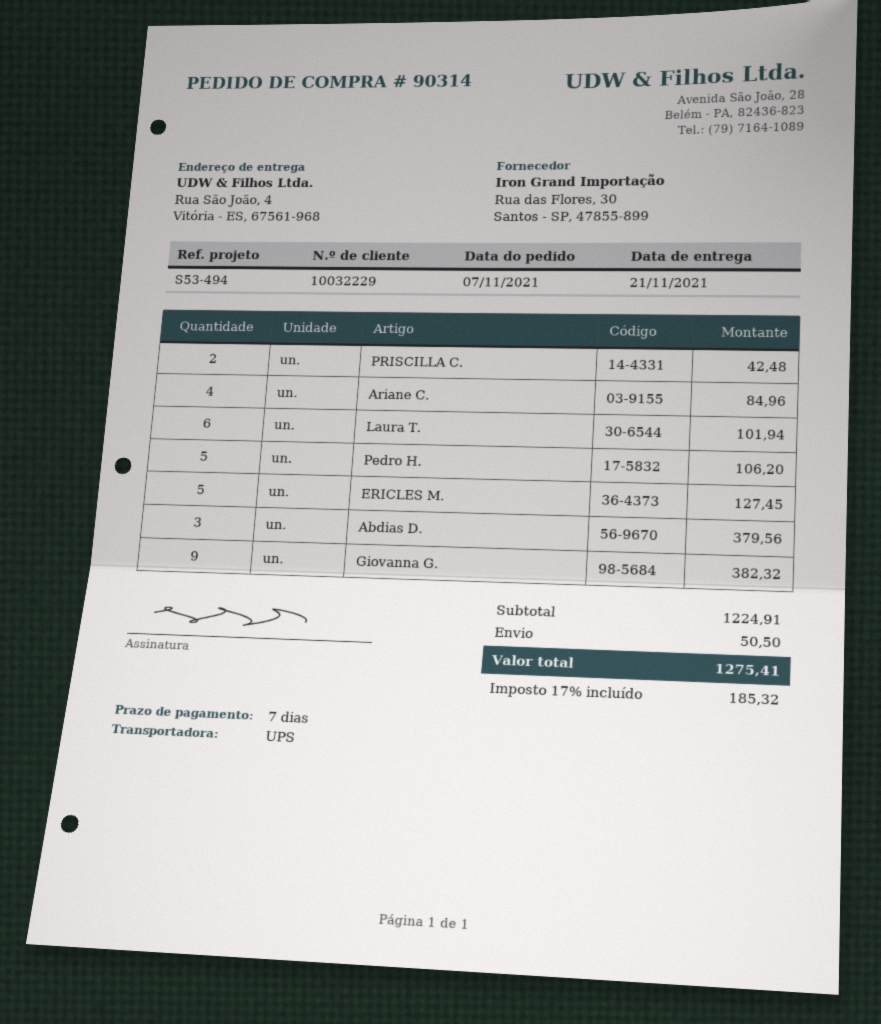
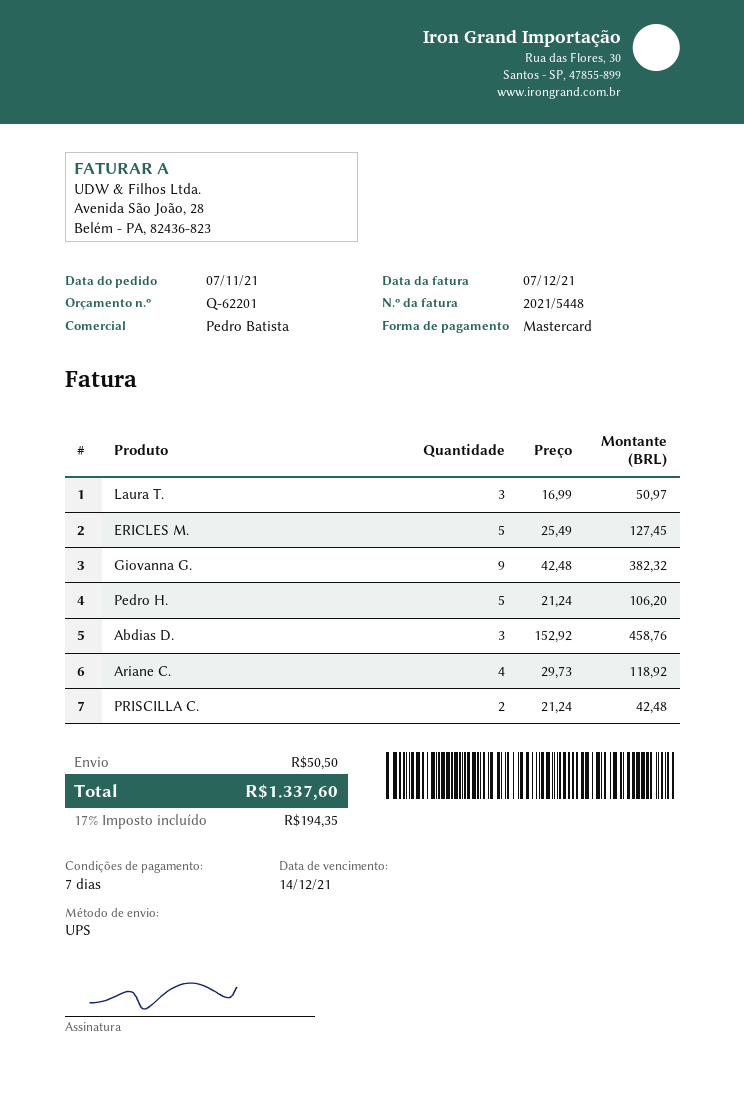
Ariane C.: 4 for 84.96 -> 4 for 118.92
Laura T.: 6 for 101.94 -> 3 for 50.97
Abdias D.: 3 for 379.56 -> 3 for 458.76
tax: 17% = 185.32 -> 17% = 194.35
total: 1275.41 -> 1337.60

